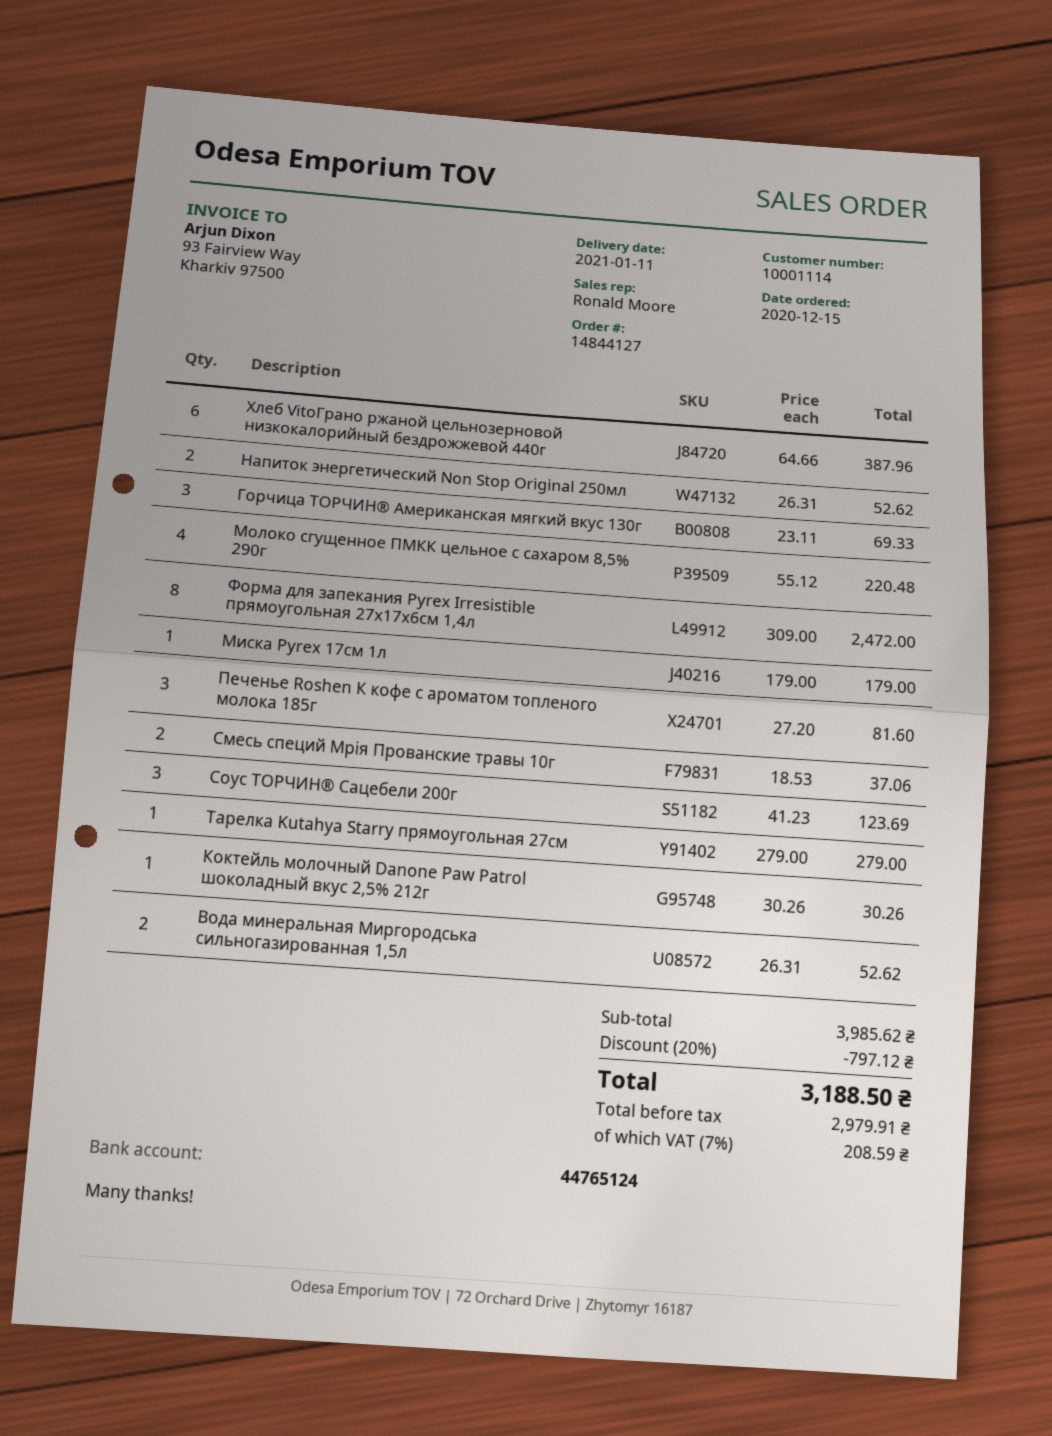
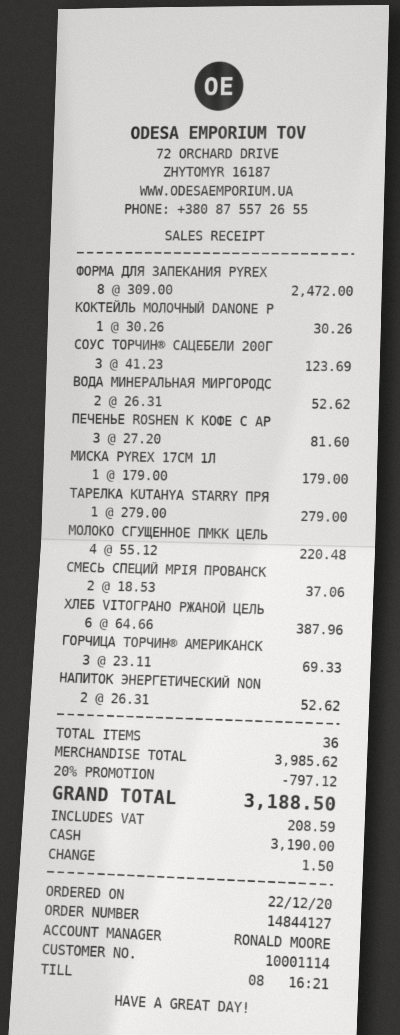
order date: 2020-12-15 -> 2020-12-22

